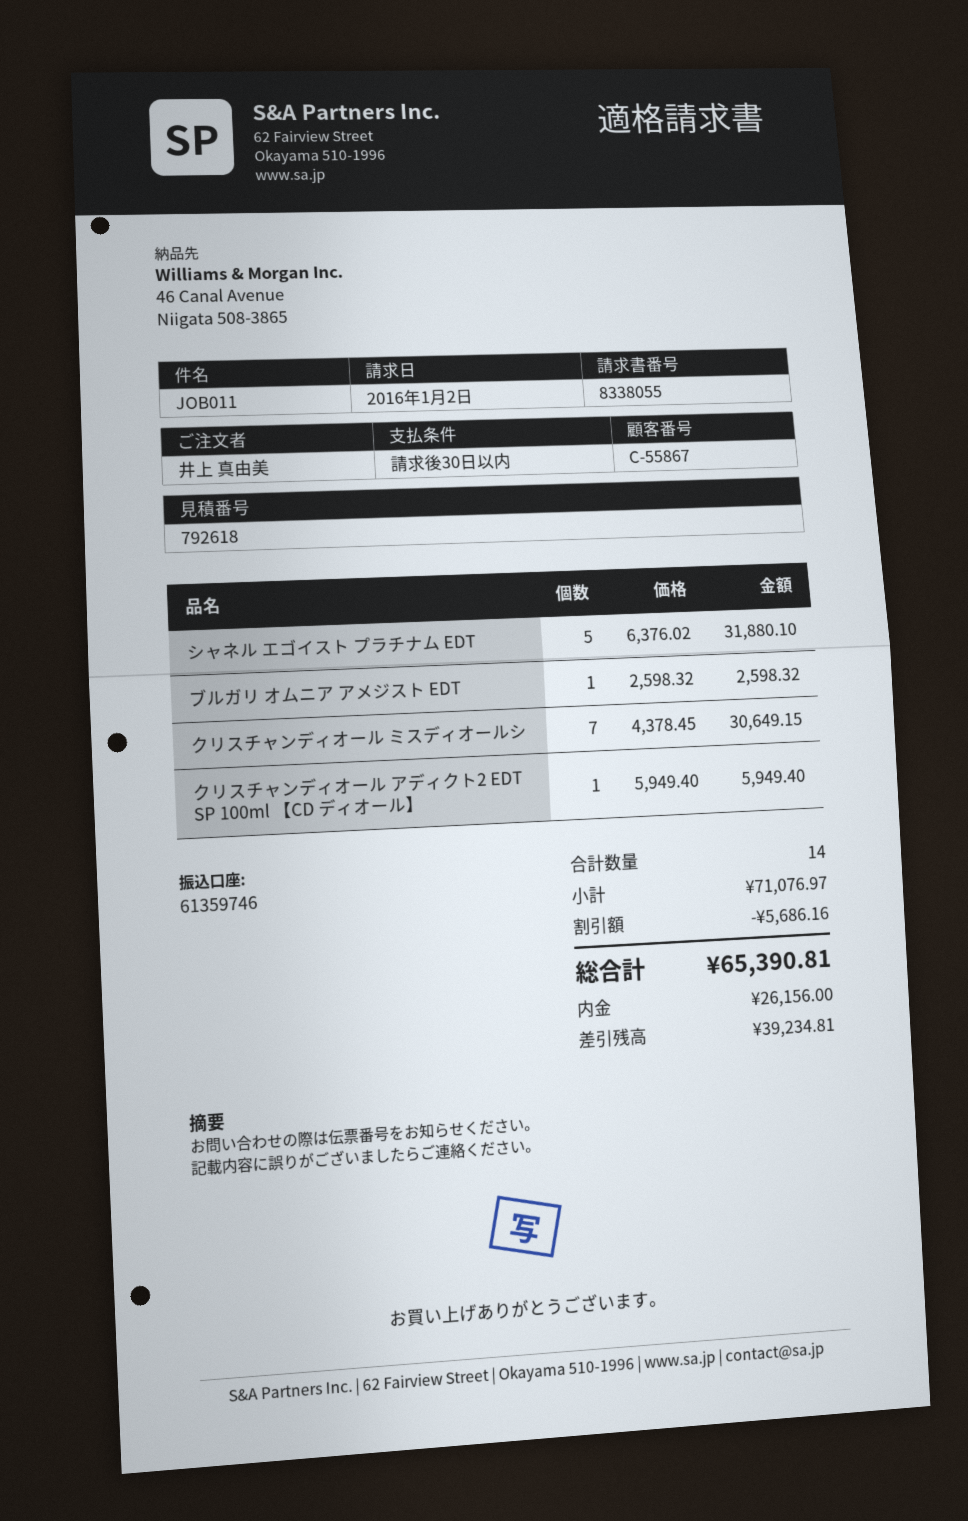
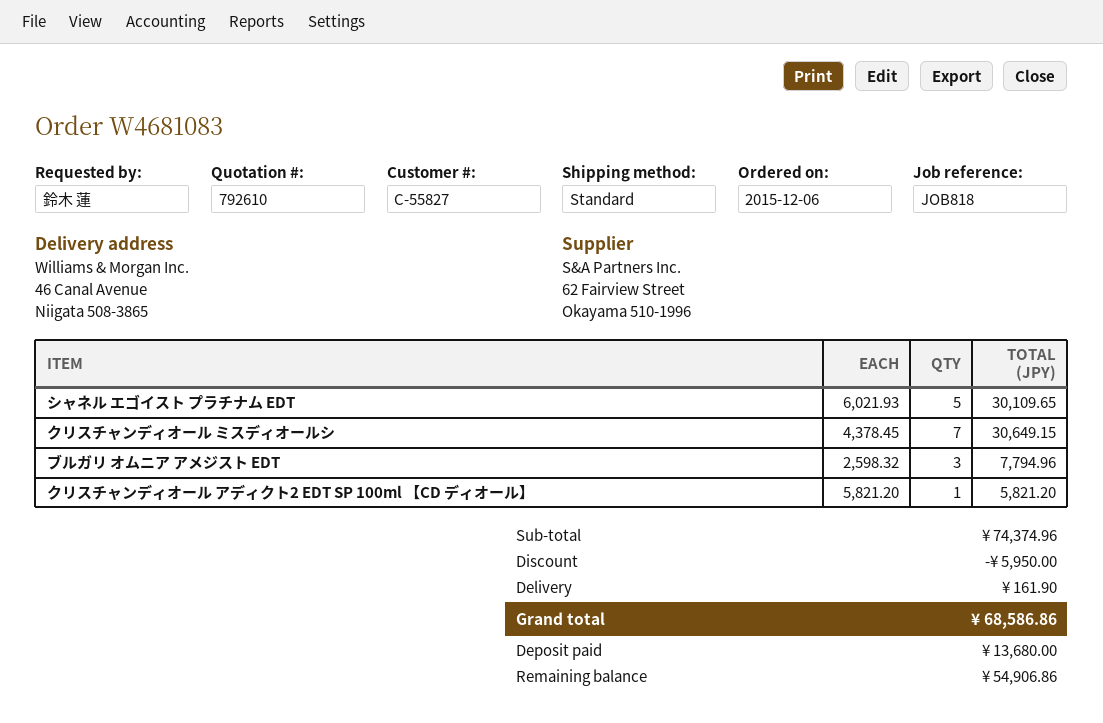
quote number: 792618 -> 792610
customer number: C-55867 -> C-55827
reference: JOB011 -> JOB818
ordered by: 井上 真由美 -> 鈴木 蓮
シャネル エゴイスト プラチナム EDT: 5 x 6376.02 = 31880.10 -> 5 x 6021.93 = 30109.65
ブルガリ オムニア アメジスト EDT: 1 x 2598.32 = 2598.32 -> 3 x 2598.32 = 7794.96
クリスチャンディオール アディクト2 EDT SP 100ml 【CD ディオール】: 1 x 5949.40 = 5949.40 -> 1 x 5821.20 = 5821.20
subtotal: 71076.97 -> 74374.96
discount: 5686.16 -> 5950.00
shipping: none -> 161.90
total: 65390.81 -> 68586.86
deposit: 26156.00 -> 13680.00
balance: 39234.81 -> 54906.86

